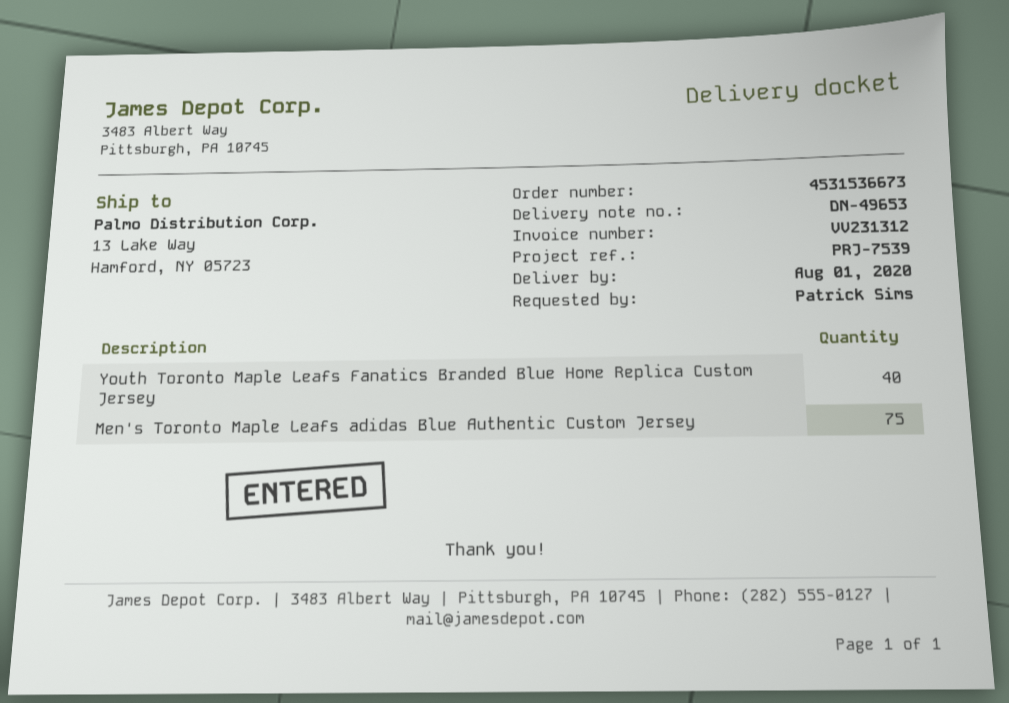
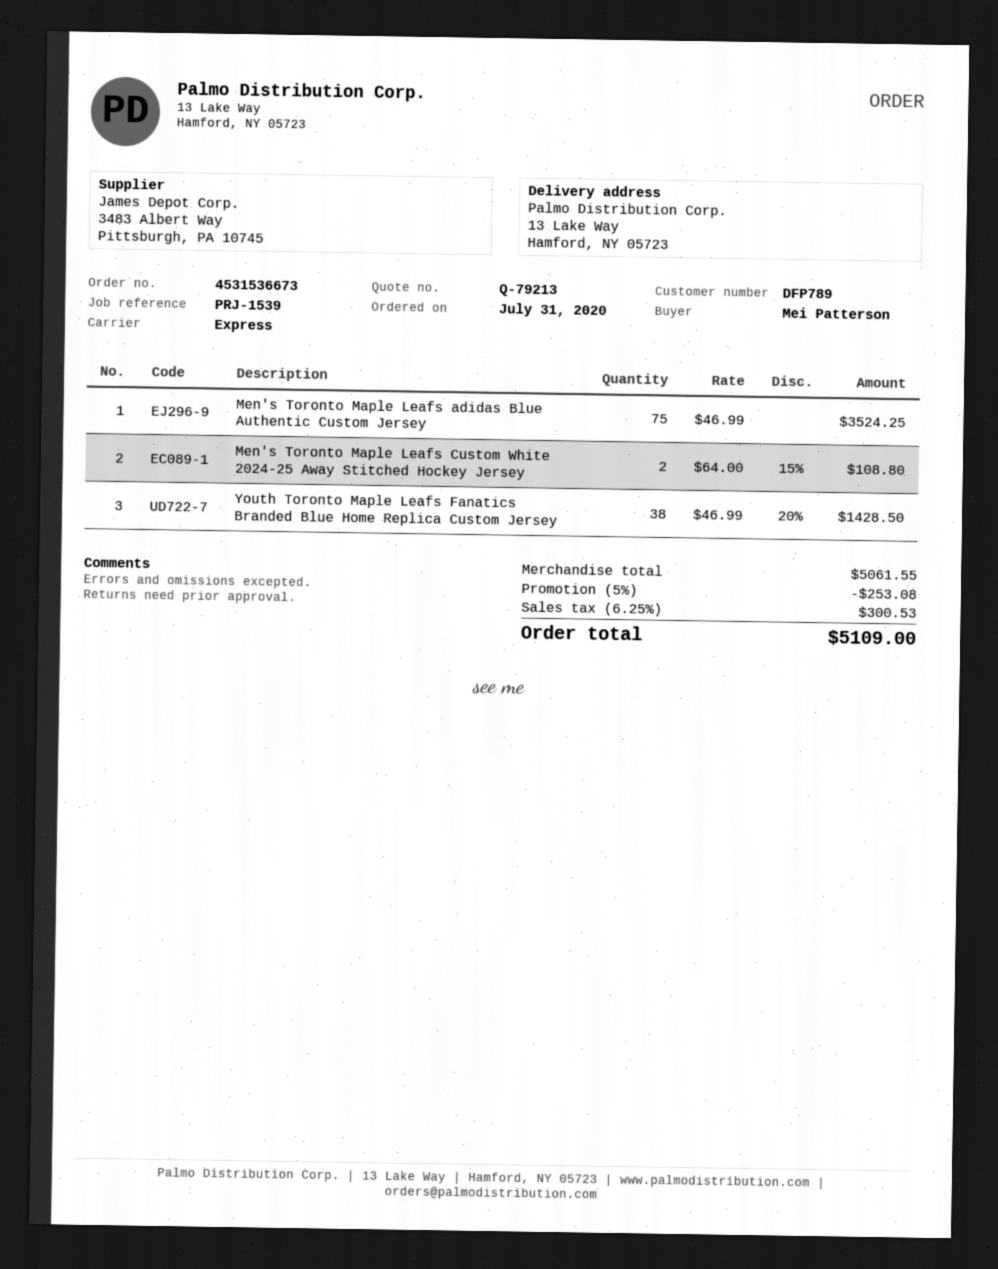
reference: PRJ-7539 -> PRJ-1539
ordered by: Patrick Sims -> Mei Patterson
Youth Toronto Maple Leafs Fanatics Branded Blue Home Replica Custom Jersey: 40 -> 38
Men's Toronto Maple Leafs Custom White 2024-25 Away Stitched Hockey Jersey: none -> 2

